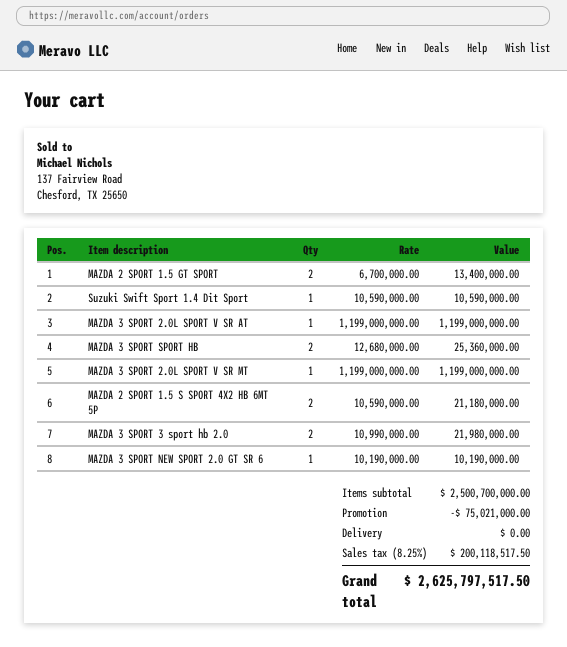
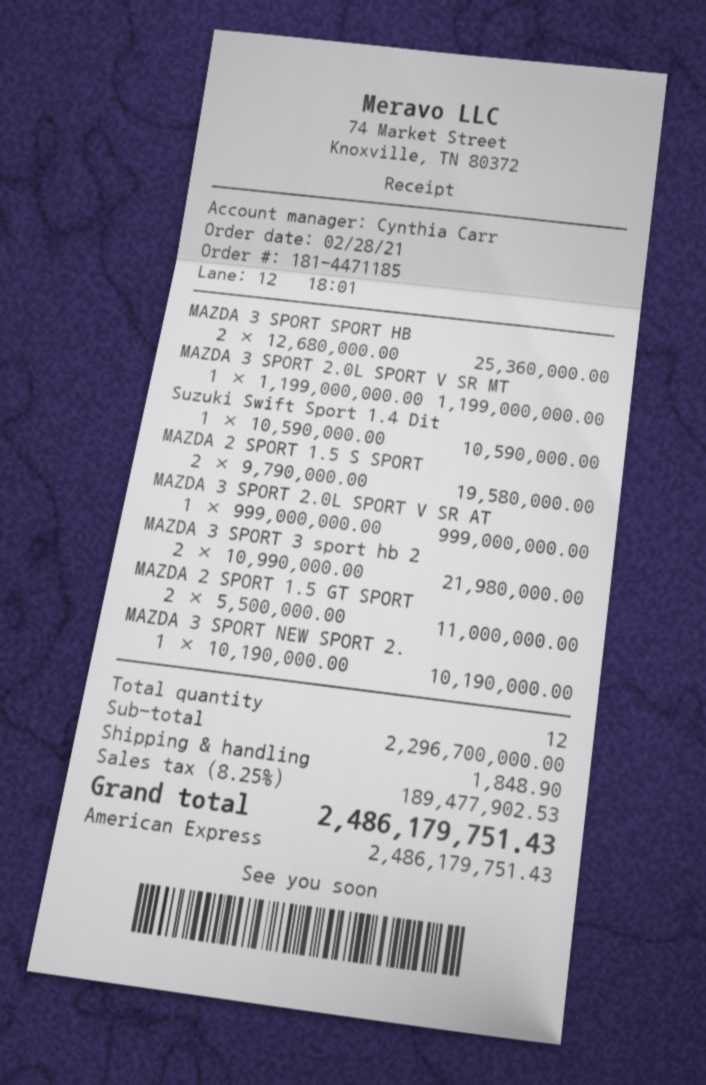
MAZDA 2 SPORT 1.5 GT SPORT: 2 x 6700000.00 = 13400000.00 -> 2 x 5500000.00 = 11000000.00
MAZDA 3 SPORT 2.0L SPORT V SR AT: 1 x 1199000000.00 = 1199000000.00 -> 1 x 999000000.00 = 999000000.00
MAZDA 2 SPORT 1.5 S SPORT 4X2 HB 6MT 5P: 2 x 10590000.00 = 21180000.00 -> 2 x 9790000.00 = 19580000.00
subtotal: 2500700000.00 -> 2296700000.00
discount: 75021000.00 -> none
shipping: 0.00 -> 1848.90
tax: 8.25% = 200118517.50 -> 8.25% = 189477902.53
total: 2625797517.50 -> 2486179751.43

